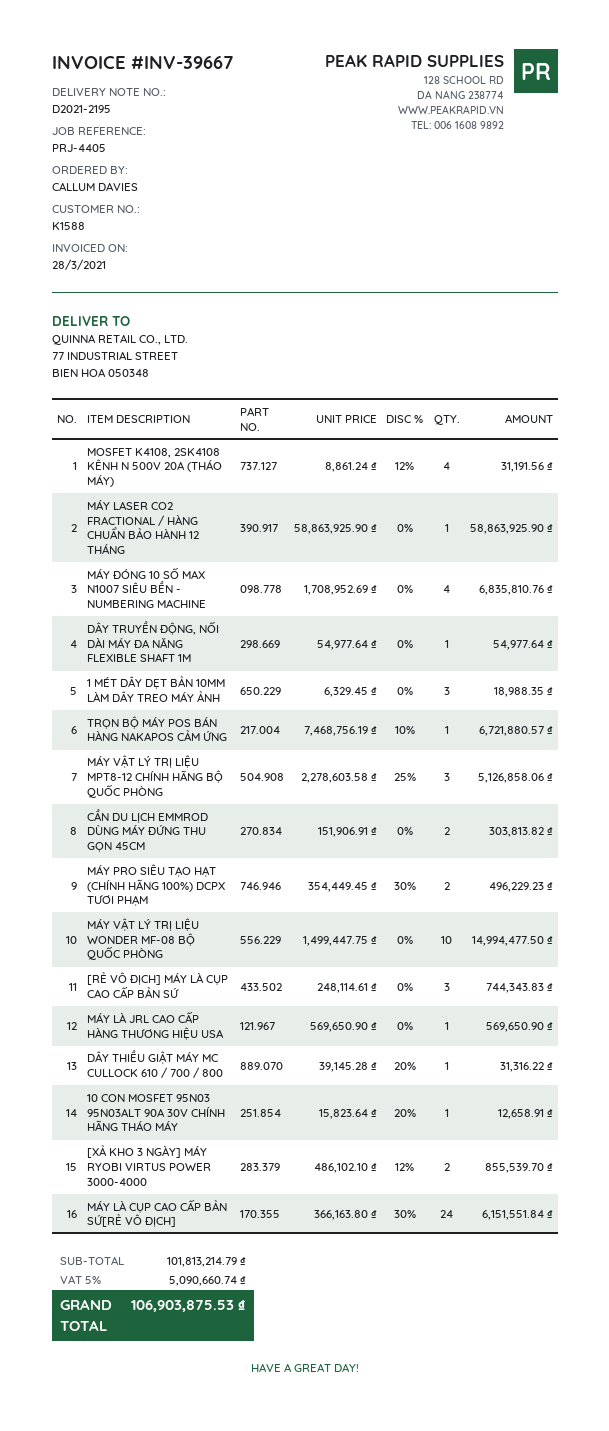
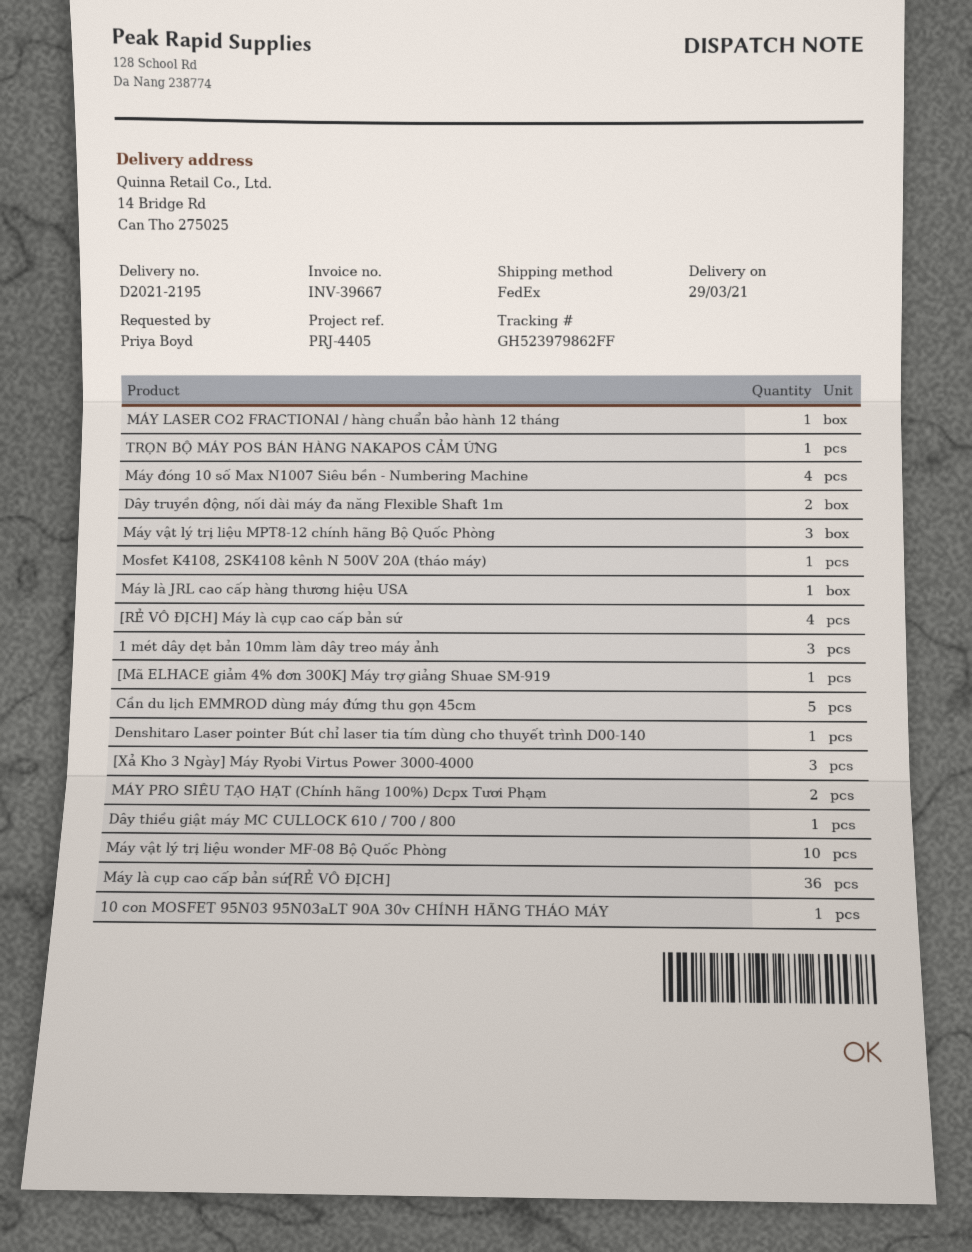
ordered by: CALLUM DAVIES -> Priya Boyd
ship to: 77 INDUSTRIAL STREET, BIEN HOA 050348 -> 14 Bridge Rd, Can Tho 275025
MOSFET K4108, 2SK4108 KÊNH N 500V 20A (THÁO MÁY): 4 -> 1
DÂY TRUYỀN ĐỘNG, NỐI DÀI MÁY ĐA NĂNG FLEXIBLE SHAFT 1M: 1 -> 2
CẦN DU LỊCH EMMROD DÙNG MÁY ĐỨNG THU GỌN 45CM: 2 -> 5
[RẺ VÔ ĐỊCH] MÁY LÀ CỤP CAO CẤP BẢN SỨ: 3 -> 4
[XẢ KHO 3 NGÀY] MÁY RYOBI VIRTUS POWER 3000-4000: 2 -> 3
MÁY LÀ CỤP CAO CẤP BẢN SỨ[RẺ VÔ ĐỊCH]: 24 -> 36
[Mã ELHACE giảm 4% đơn 300K] Máy trợ giảng Shuae SM-919: none -> 1
Denshitaro Laser pointer Bút chỉ laser tia tím dùng cho thuyết trình D00-140: none -> 1

